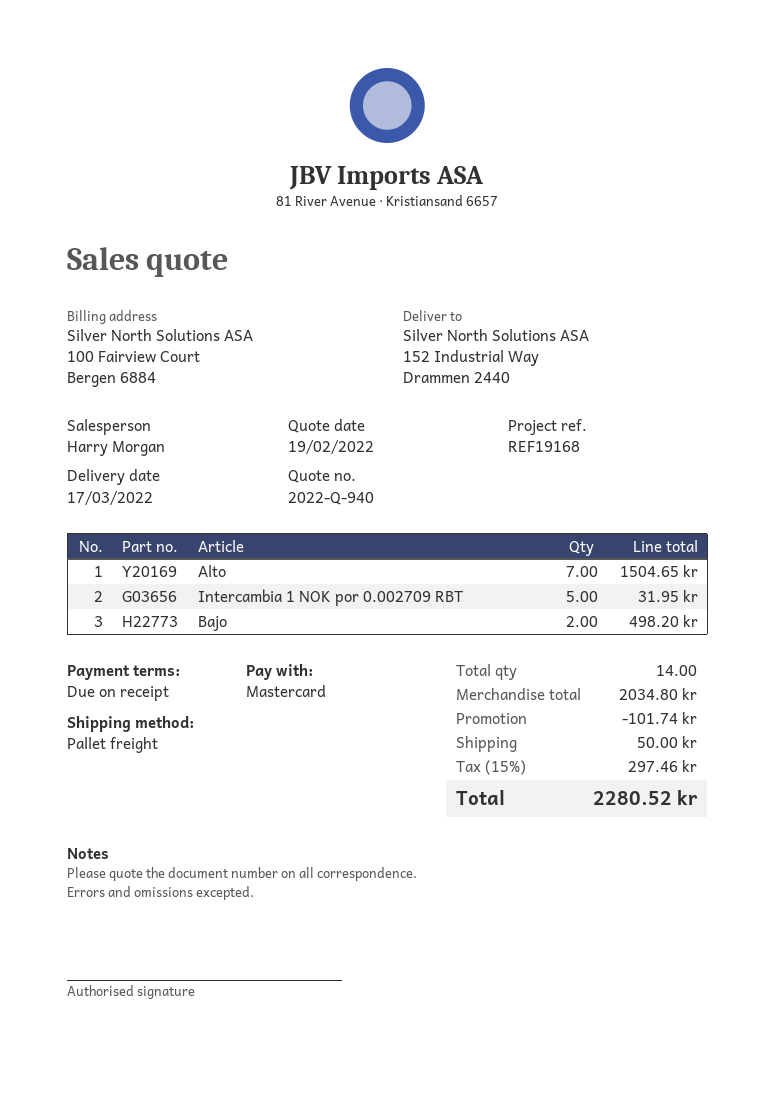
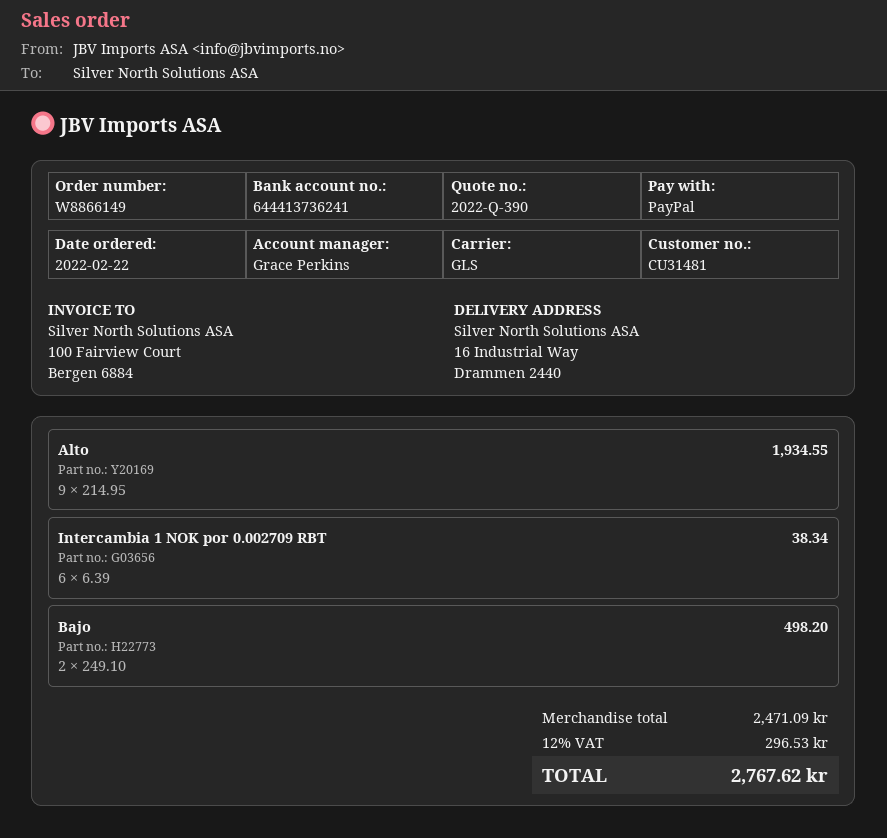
quote number: 2022-Q-940 -> 2022-Q-390
sales rep: Harry Morgan -> Grace Perkins
payment method: Mastercard -> PayPal
shipping method: pallet freight -> GLS
ship to: 152 Industrial Way, Drammen 2440 -> 16 Industrial Way, Drammen 2440
Alto: 7 for 1504.65 -> 9 for 1934.55
Intercambia 1 NOK por 0.002709 RBT: 5 for 31.95 -> 6 for 38.34
subtotal: 2034.80 -> 2471.09
discount: 101.74 -> none
shipping: 50.00 -> none
tax: 15% = 297.46 -> 12% = 296.53
total: 2280.52 -> 2767.62

